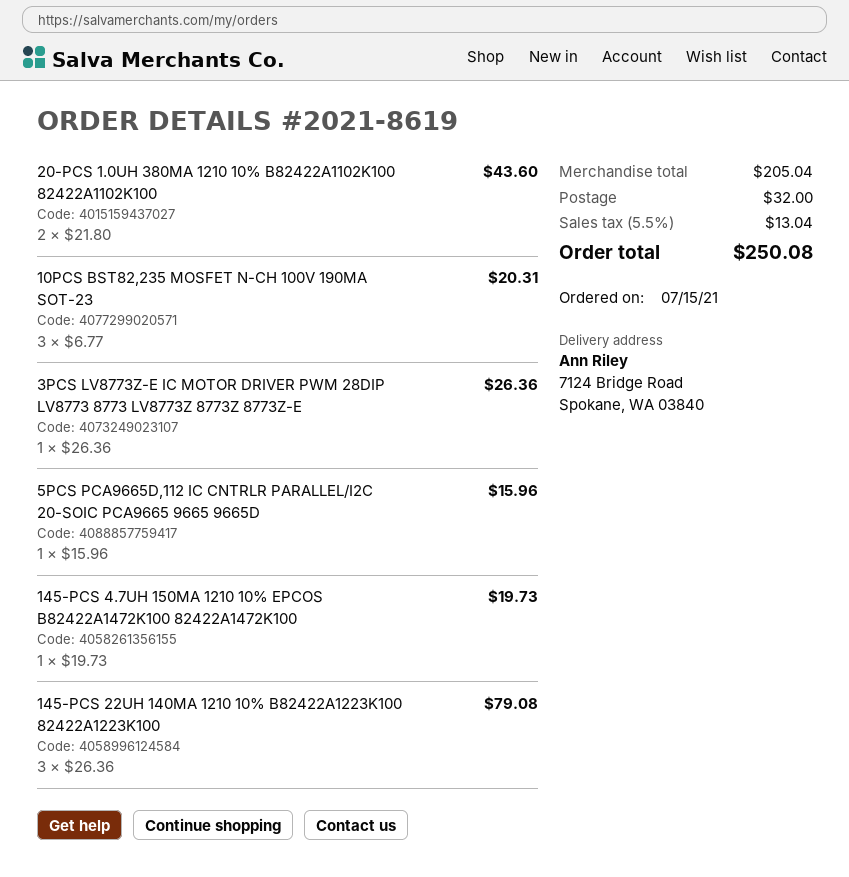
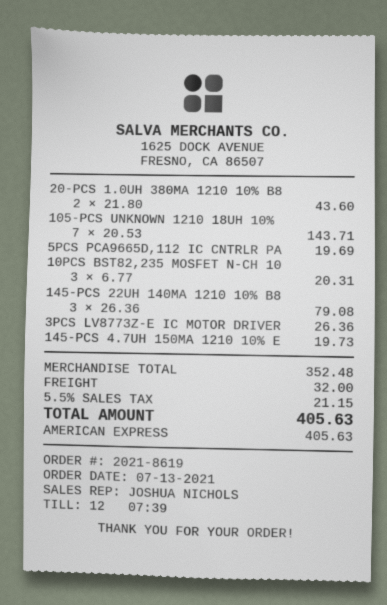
order date: 2021-07-15 -> 2021-07-13
5PCS PCA9665D,112 IC CNTRLR PARALLEL/I2C 20-SOIC PCA9665 9665 9665D: 1 x 15.96 = 15.96 -> 1 x 19.69 = 19.69
105-PCS UNKNOWN 1210 18UH 10%: none -> 7 x 20.53 = 143.71
subtotal: 205.04 -> 352.48
tax: 5.5% = 13.04 -> 5.5% = 21.15
total: 250.08 -> 405.63

